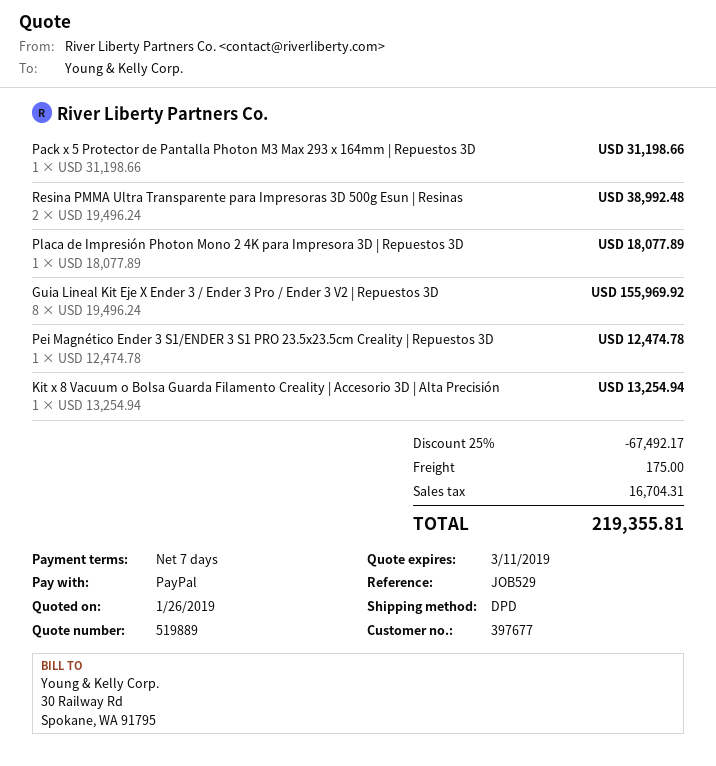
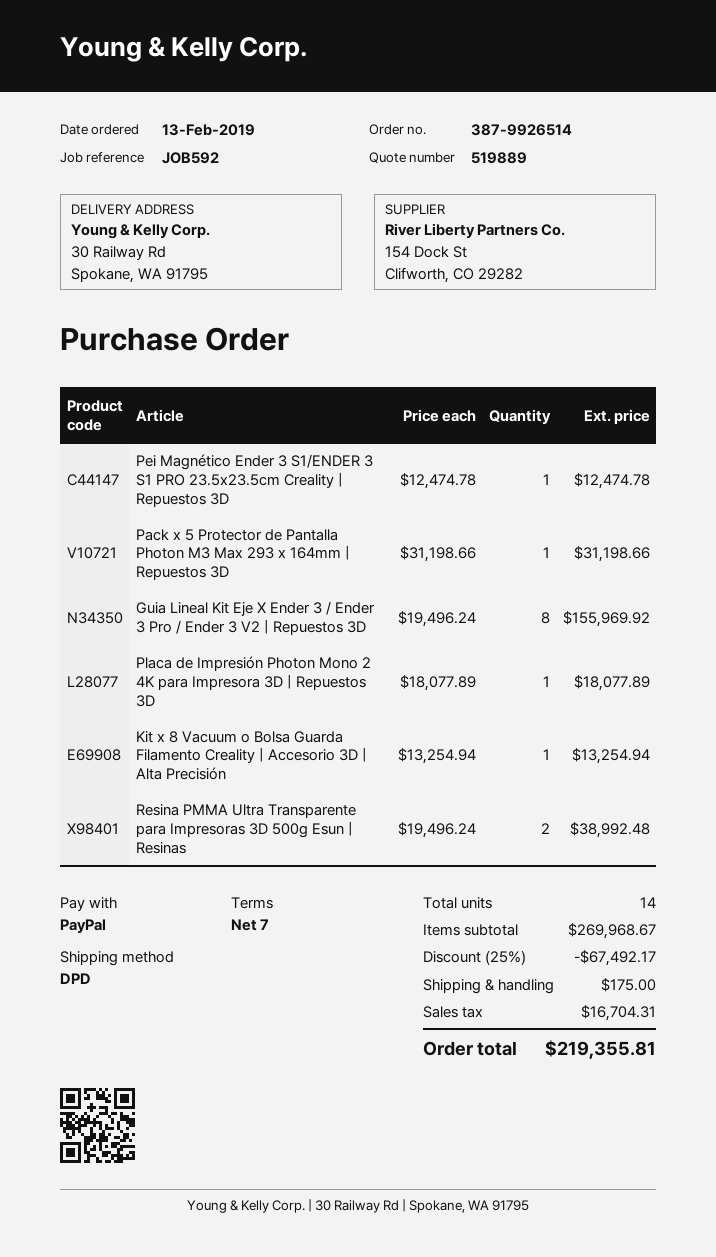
reference: JOB529 -> JOB592

